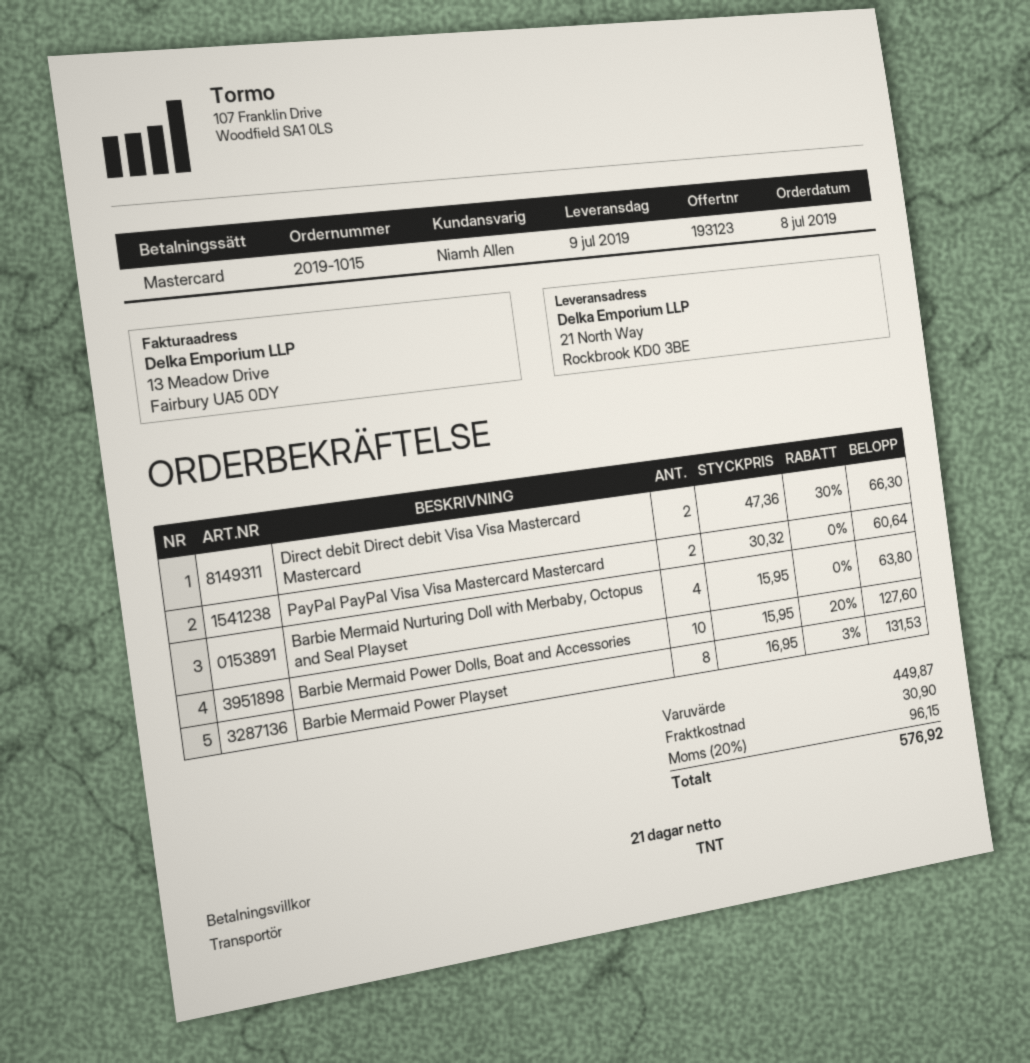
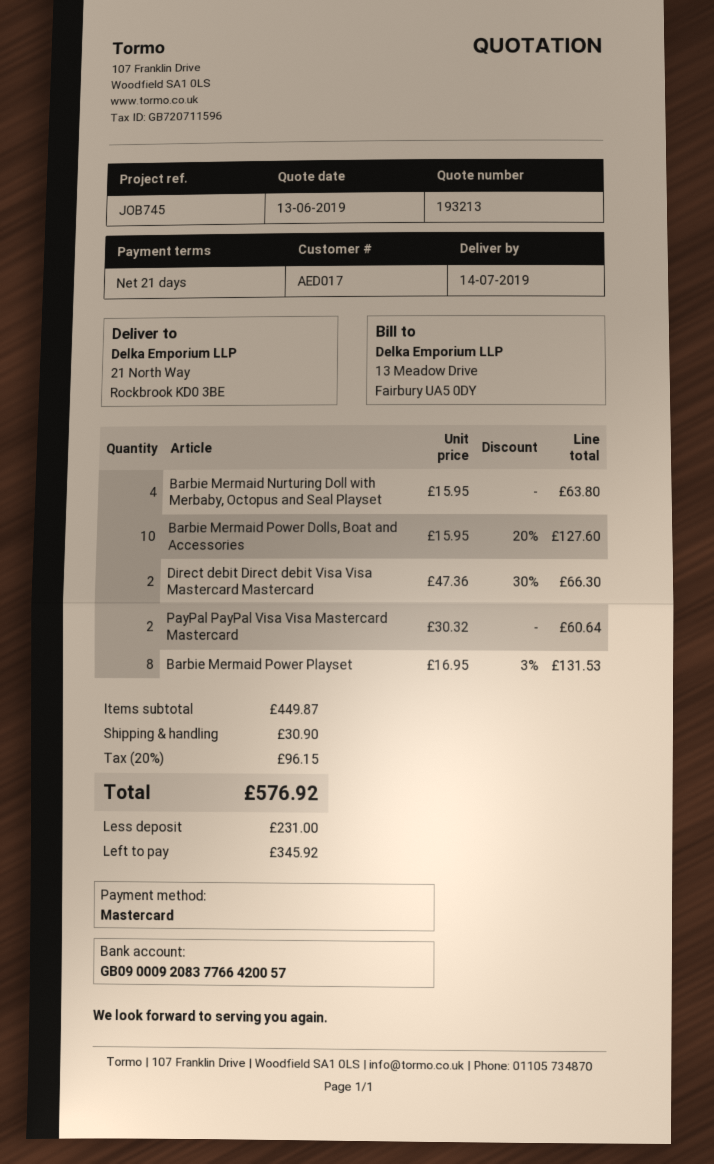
quote number: 193123 -> 193213
delivery date: 2019-07-09 -> 2019-07-14

